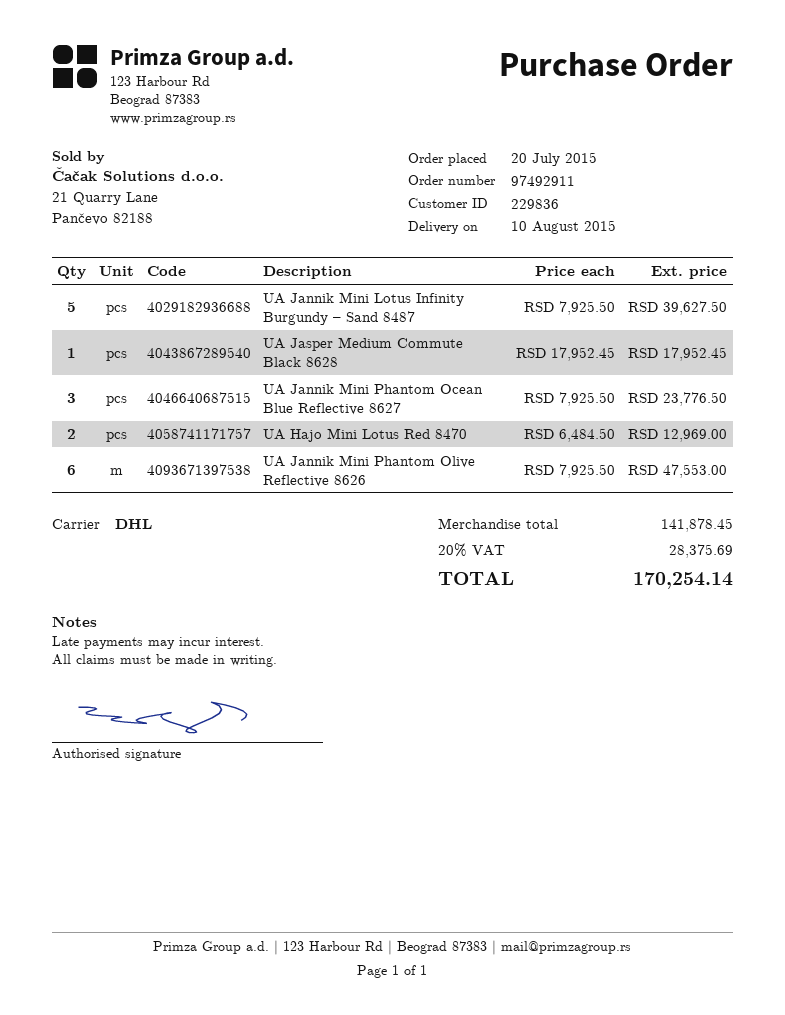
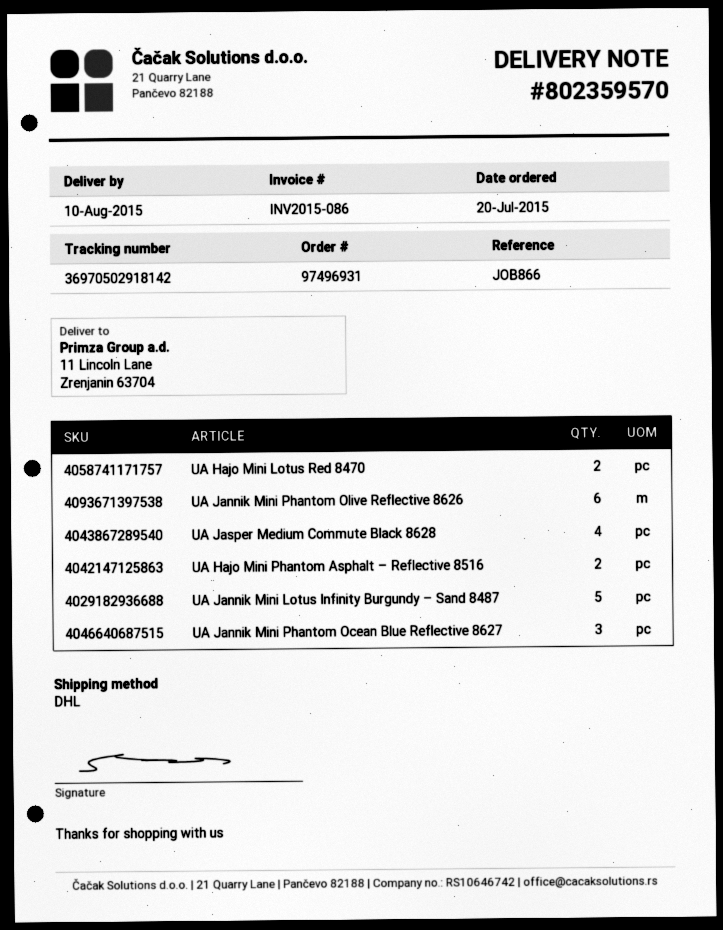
order number: 97492911 -> 97496931
UA Jasper Medium Commute Black 8628: 1 -> 4
UA Hajo Mini Phantom Asphalt – Reflective 8516: none -> 2

